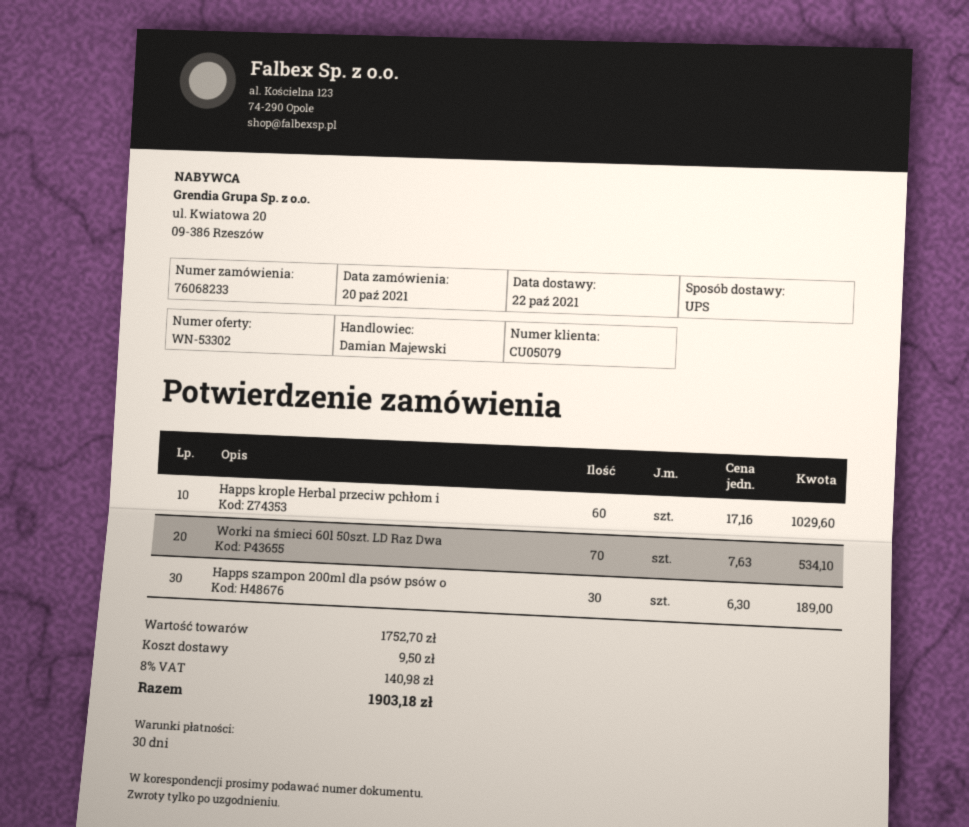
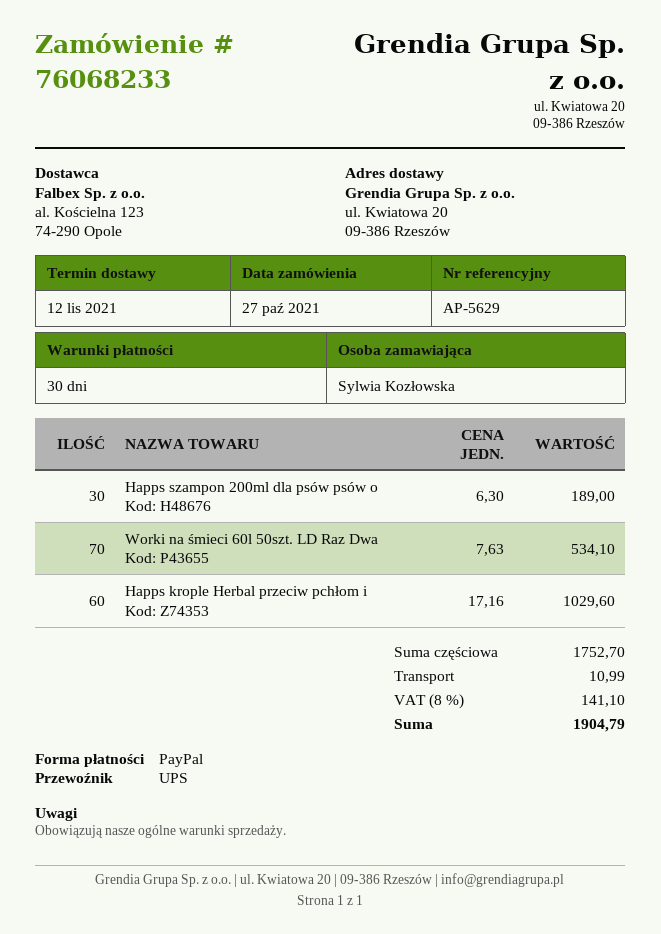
order date: 2021-10-20 -> 2021-10-27
delivery date: 2021-10-22 -> 2021-11-12
shipping: 9.50 -> 10.99
tax: 8% = 140.98 -> 8% = 141.10
total: 1903.18 -> 1904.79

